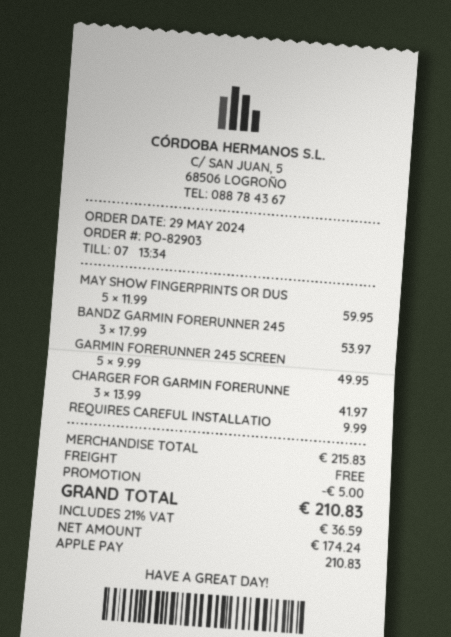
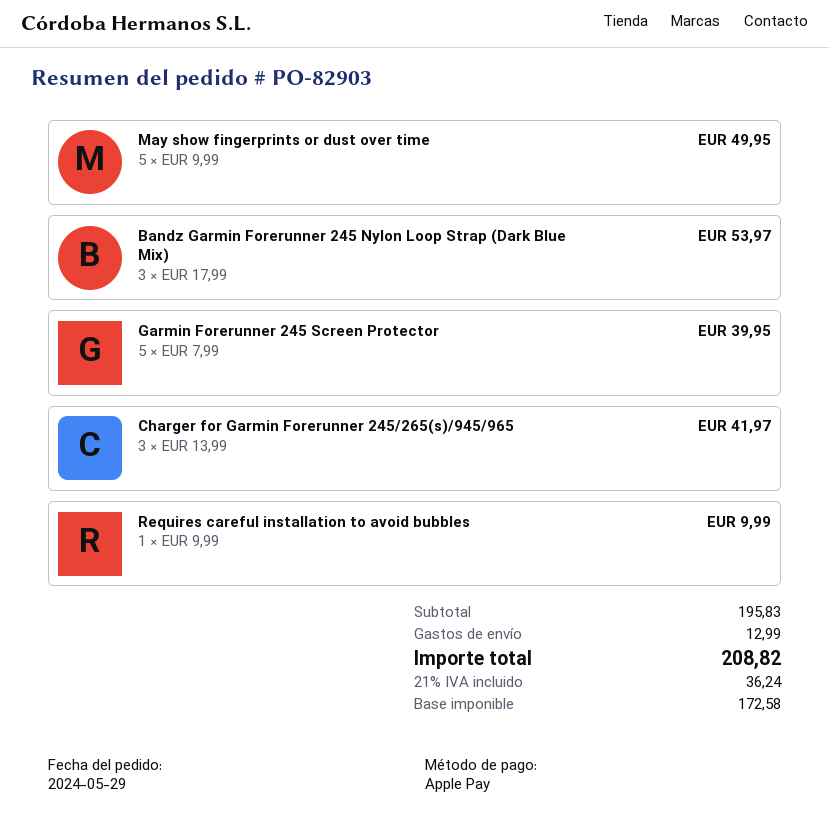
MAY SHOW FINGERPRINTS OR DUS: 5 x 11.99 = 59.95 -> 5 x 9.99 = 49.95
GARMIN FORERUNNER 245 SCREEN: 5 x 9.99 = 49.95 -> 5 x 7.99 = 39.95
subtotal: 215.83 -> 195.83
discount: 5.00 -> none
shipping: 0.00 -> 12.99
net: 174.24 -> 172.58
tax: 21% = 36.59 -> 21% = 36.24
total: 210.83 -> 208.82

